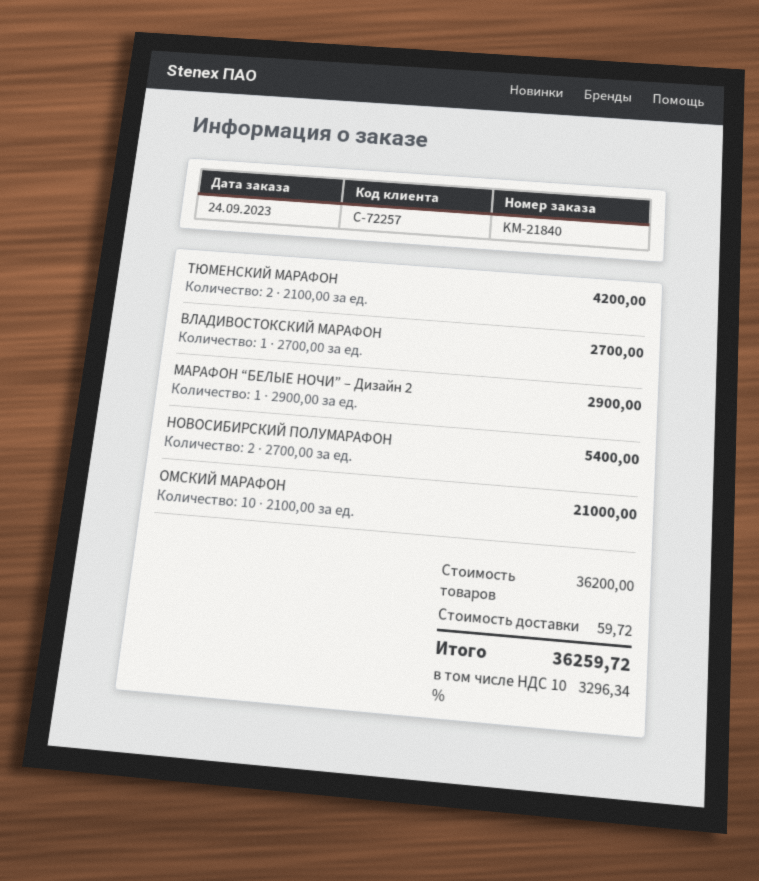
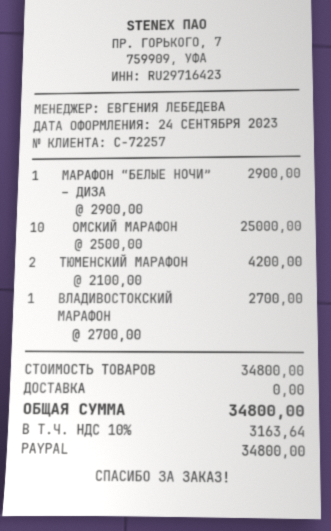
НОВОСИБИРСКИЙ ПОЛУМАРАФОН: 2 x 2700.00 = 5400.00 -> none
ОМСКИЙ МАРАФОН: 10 x 2100.00 = 21000.00 -> 10 x 2500.00 = 25000.00
subtotal: 36200.00 -> 34800.00
shipping: 59.72 -> 0.00
tax: 10% = 3296.34 -> 10% = 3163.64
total: 36259.72 -> 34800.00

